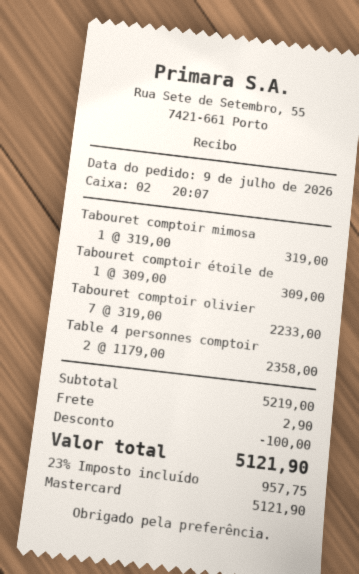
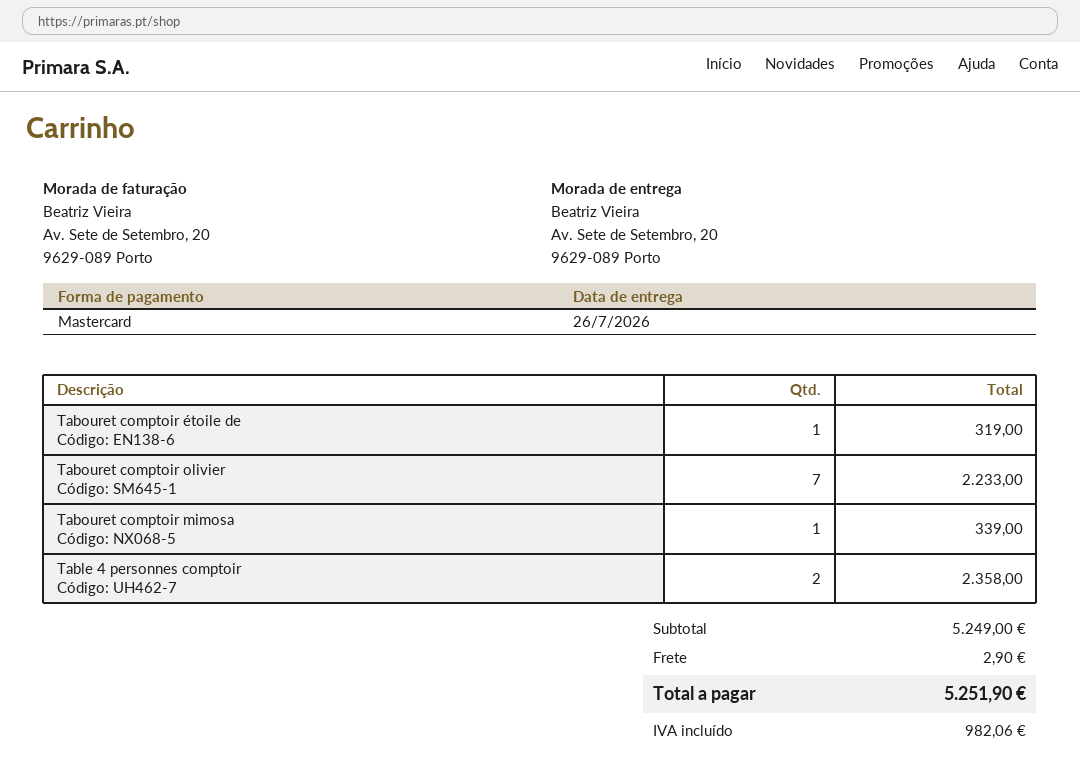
Tabouret comptoir mimosa: 1 for 319.00 -> 1 for 339.00
Tabouret comptoir étoile de: 1 for 309.00 -> 1 for 319.00
subtotal: 5219.00 -> 5249.00
discount: 100.00 -> none
tax: 957.75 -> 982.06
total: 5121.90 -> 5251.90

